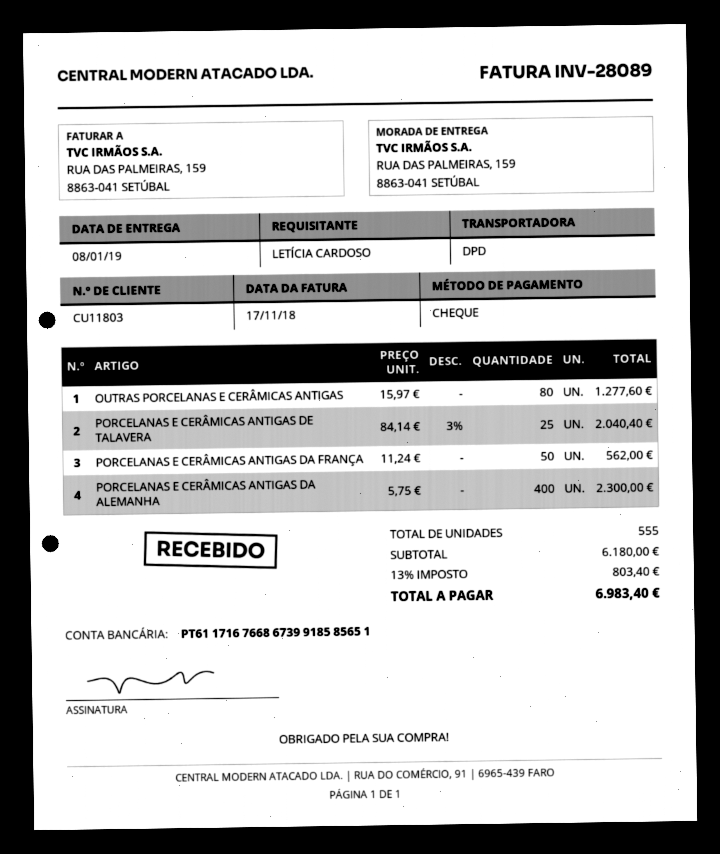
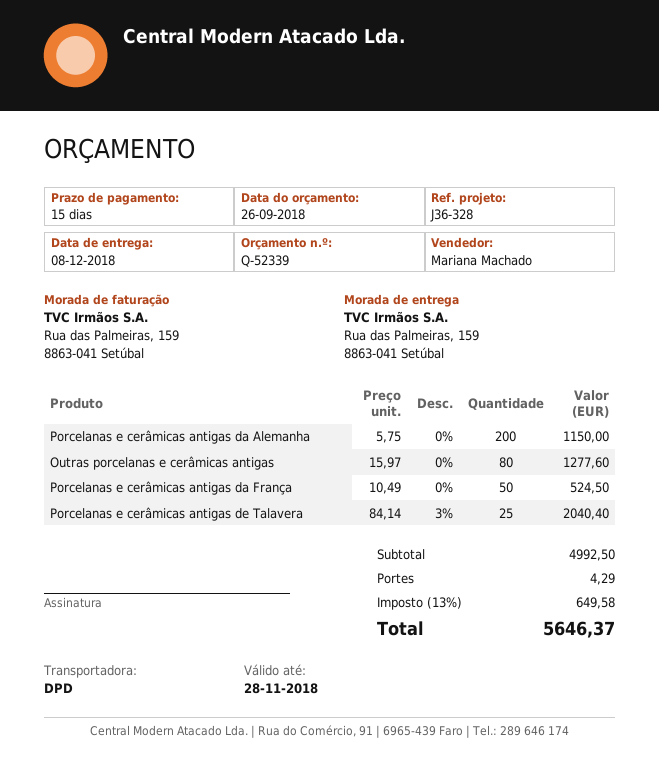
delivery date: 2019-01-08 -> 2018-12-08
PORCELANAS E CERÂMICAS ANTIGAS DA FRANÇA: 50 x 11.24 = 562.00 -> 50 x 10.49 = 524.50
PORCELANAS E CERÂMICAS ANTIGAS DA ALEMANHA: 400 x 5.75 = 2300.00 -> 200 x 5.75 = 1150.00
subtotal: 6180.00 -> 4992.50
shipping: none -> 4.29
tax: 13% = 803.40 -> 13% = 649.58
total: 6983.40 -> 5646.37

